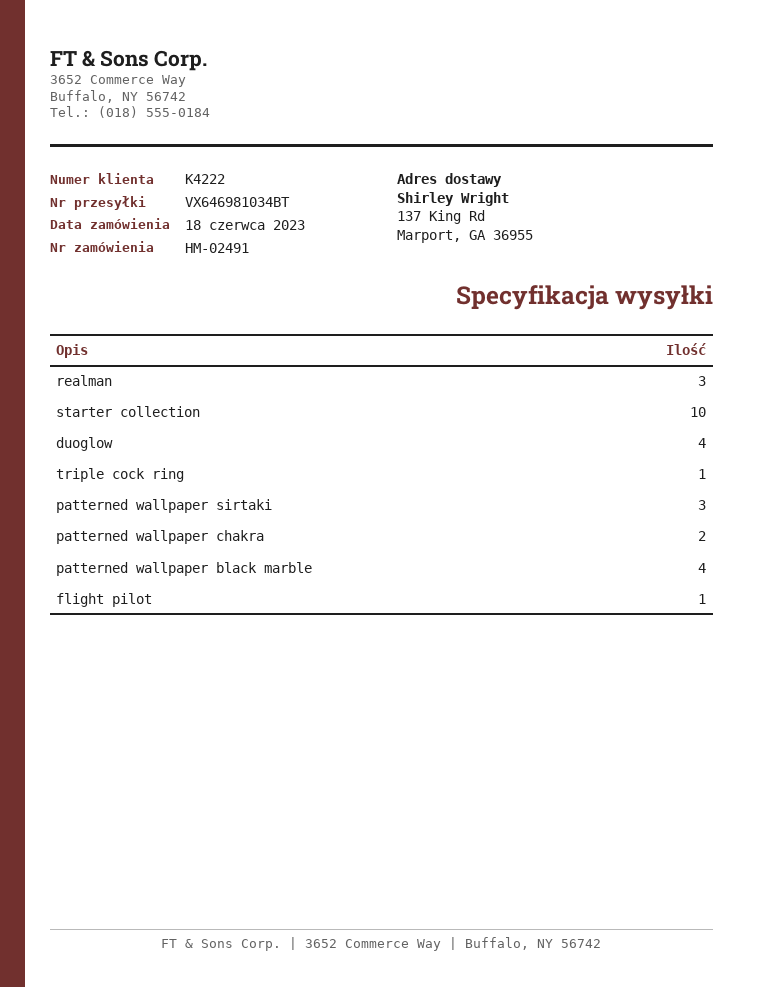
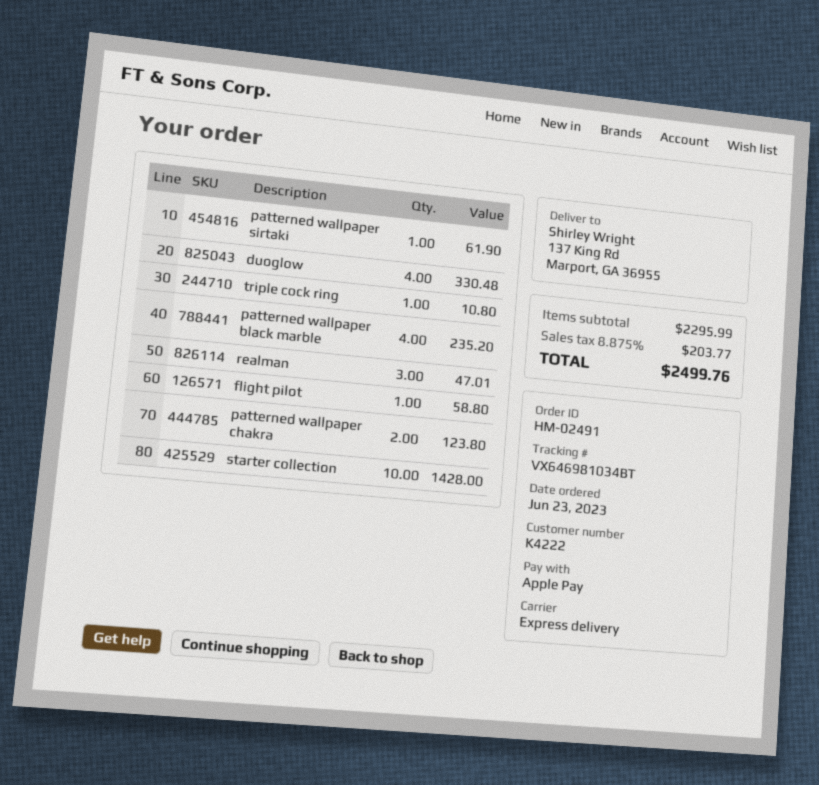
order date: 2023-06-18 -> 2023-06-23
patterned wallpaper sirtaki: 3 -> 1

